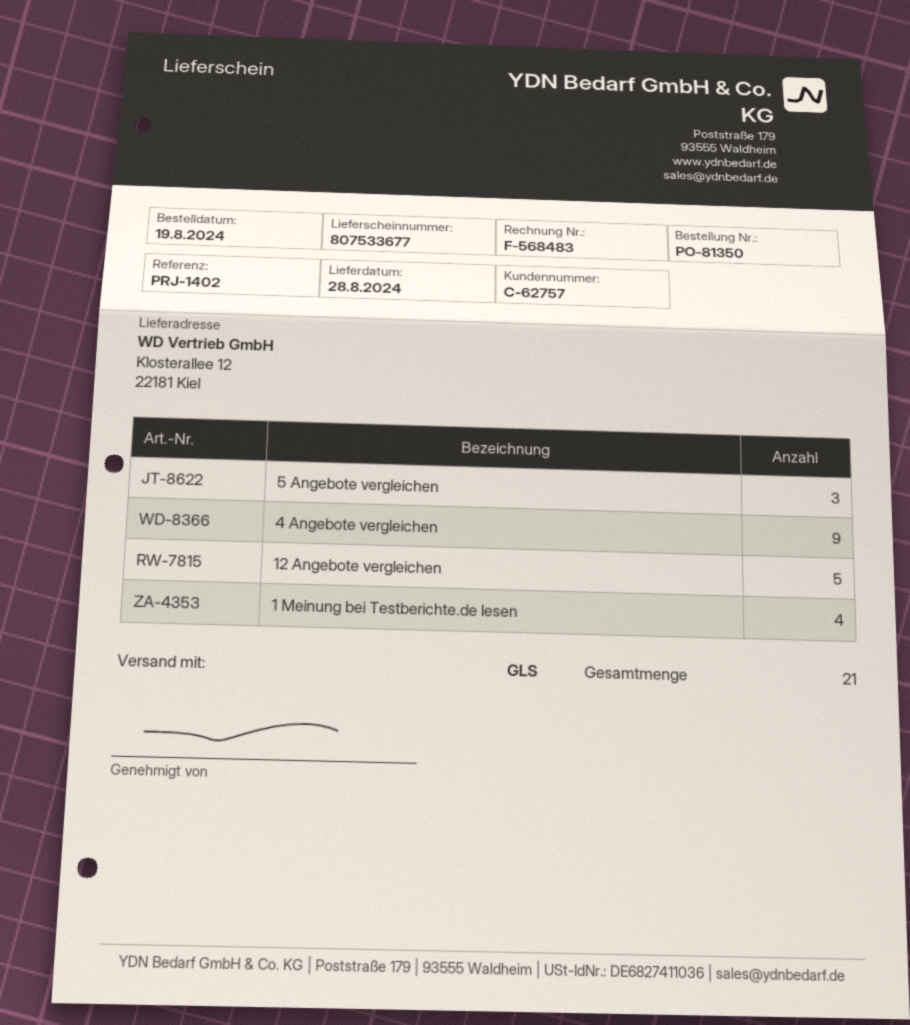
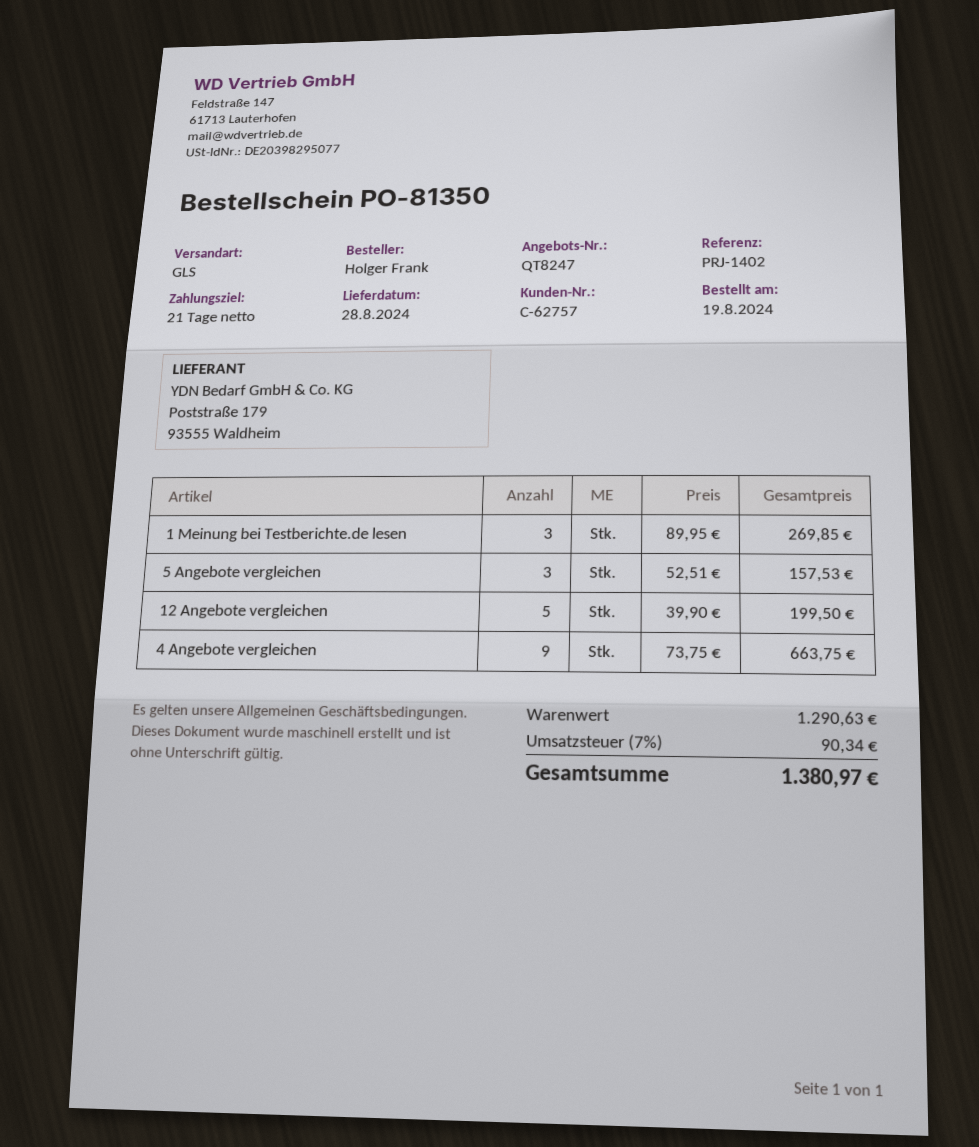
1 Meinung bei Testberichte.de lesen: 4 -> 3

